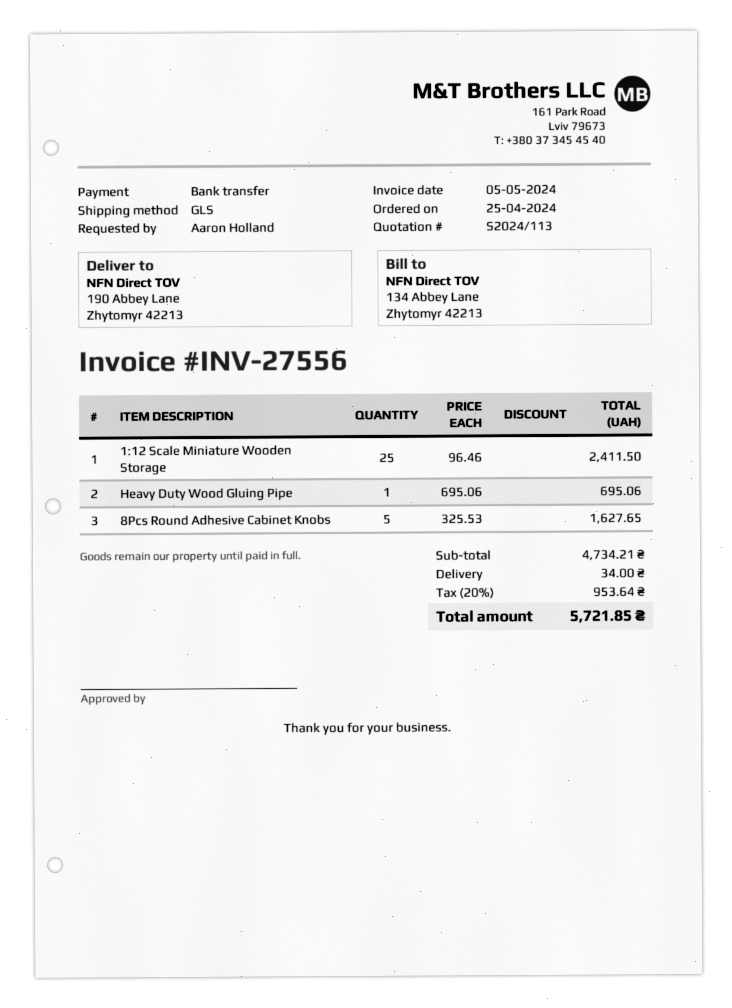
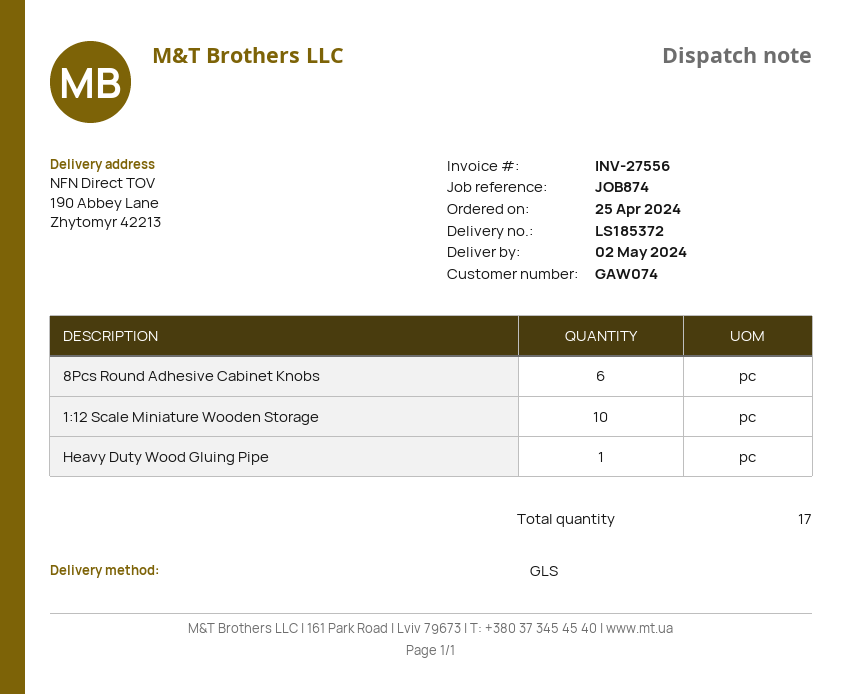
1:12 Scale Miniature Wooden Storage: 25 -> 10
8Pcs Round Adhesive Cabinet Knobs: 5 -> 6

